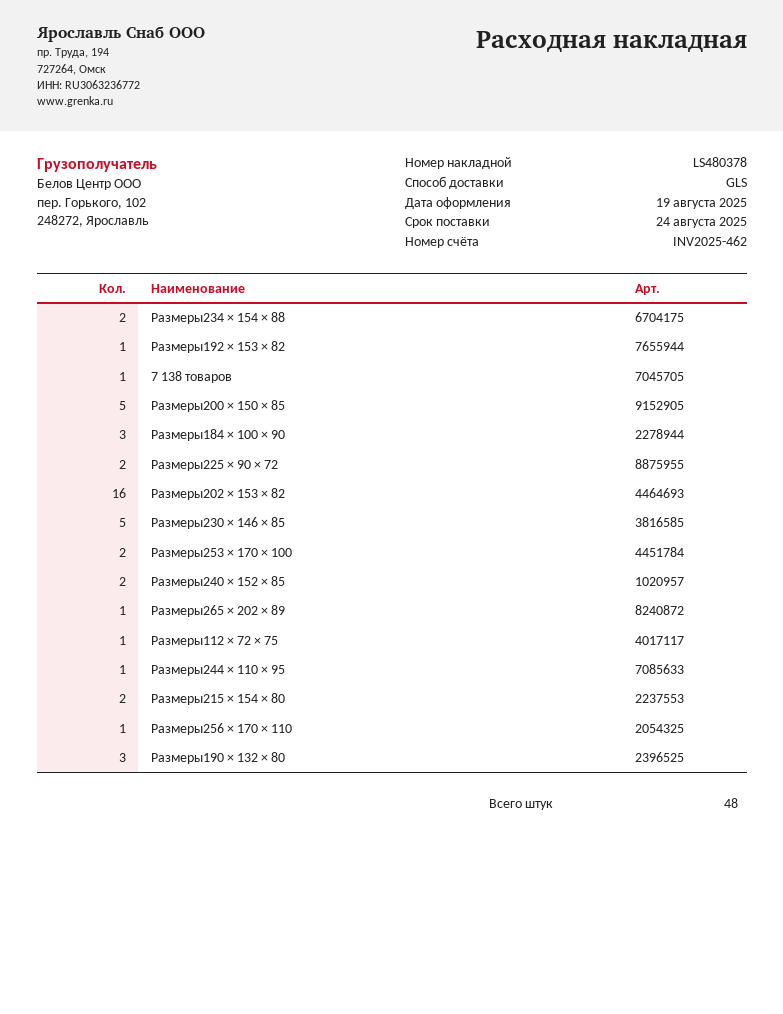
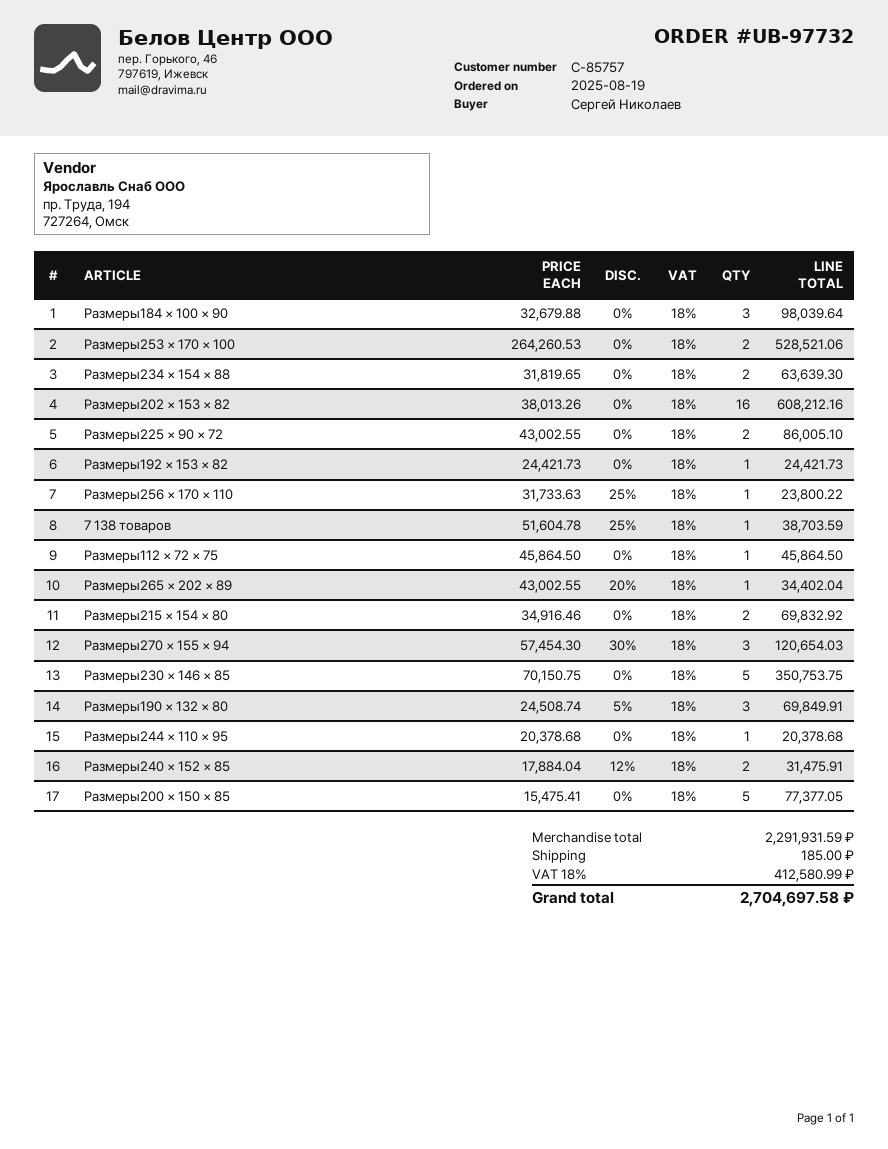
Размеры270 × 155 × 94: none -> 3

